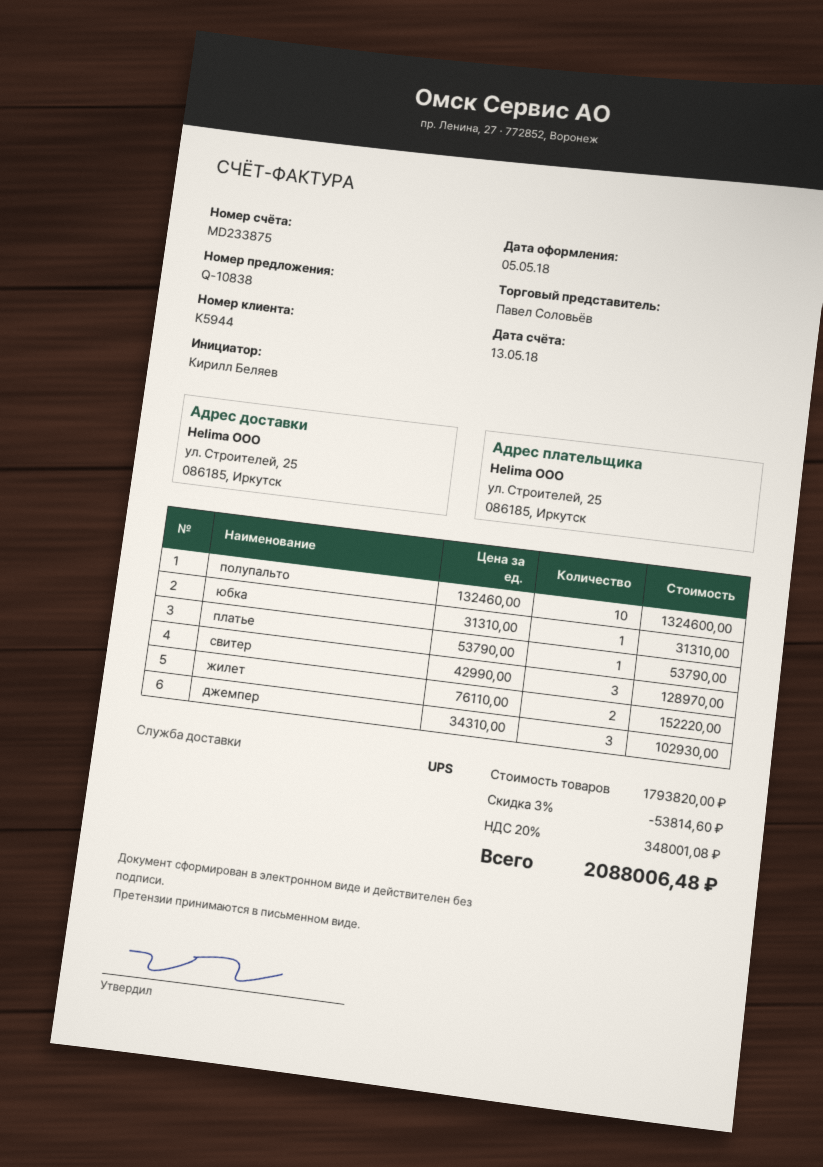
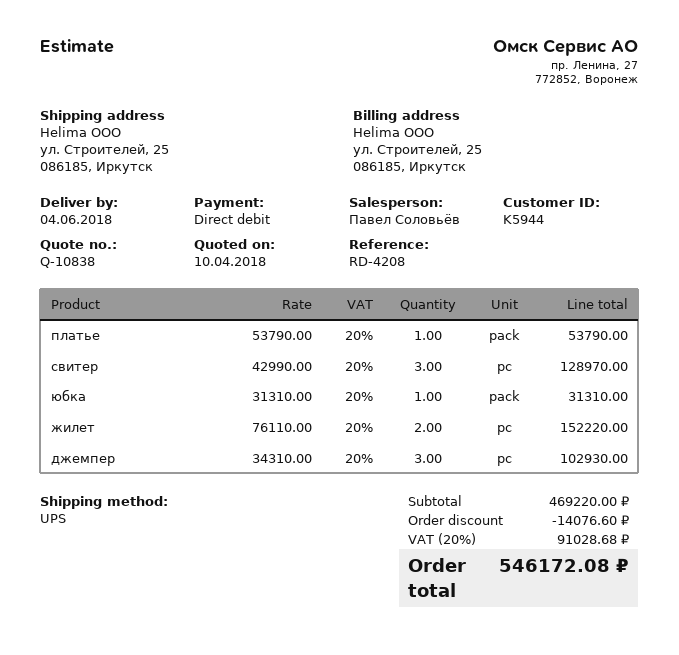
полупальто: 10 x 132460.00 = 1324600.00 -> none
subtotal: 1793820.00 -> 469220.00
discount: 53814.60 -> 14076.60
tax: 20% = 348001.08 -> 20% = 91028.68
total: 2088006.48 -> 546172.08

